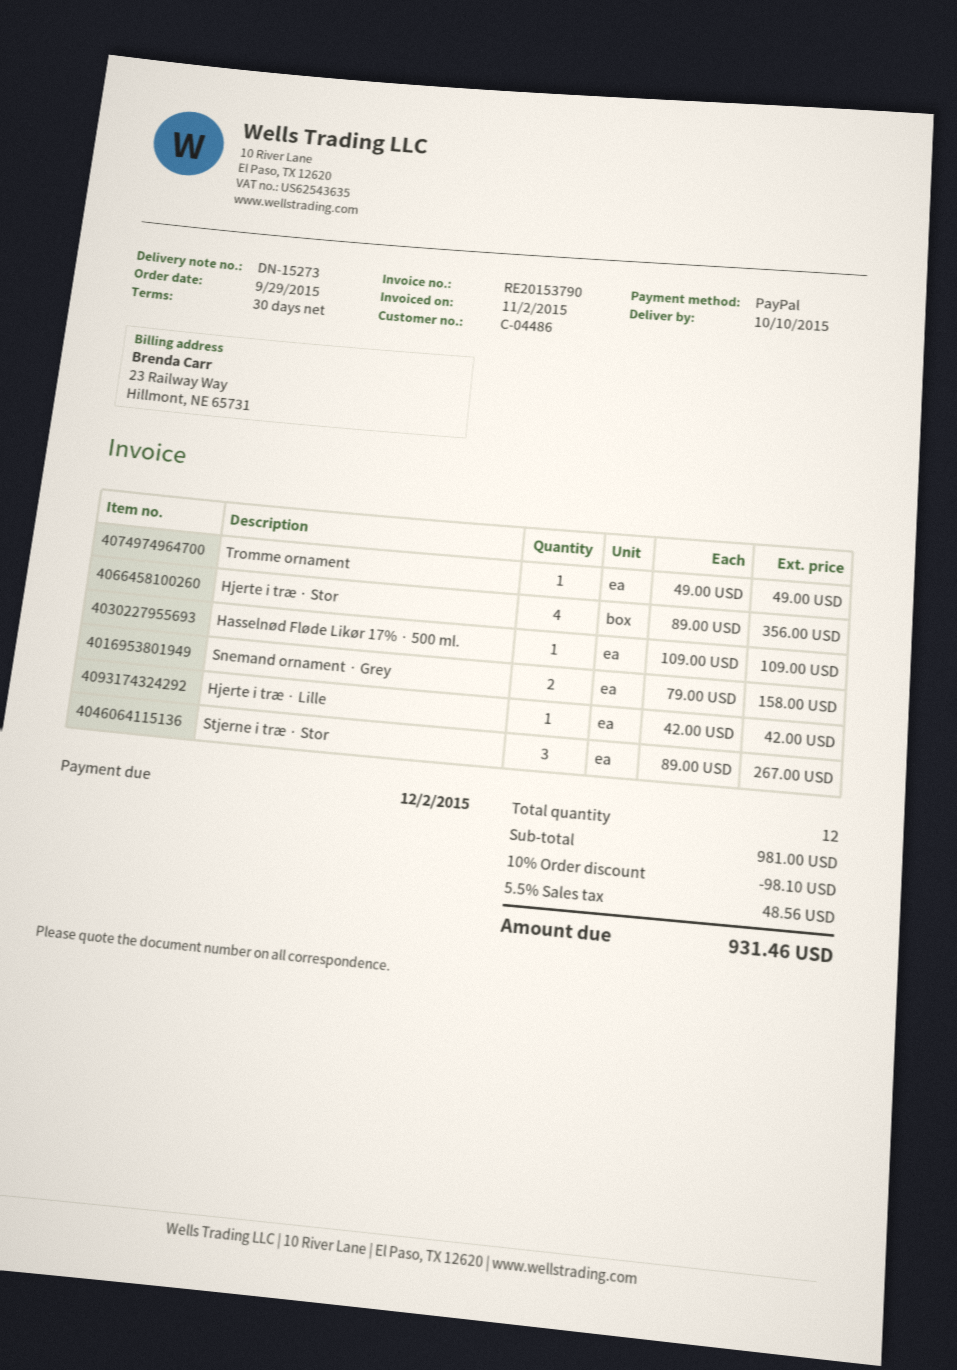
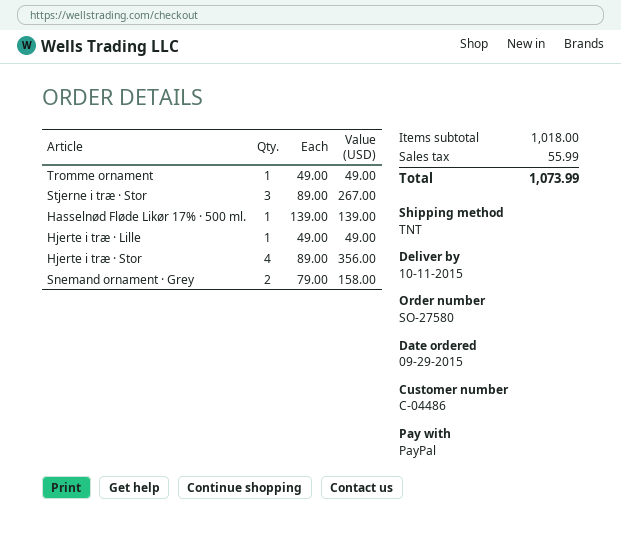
delivery date: 2015-10-10 -> 2015-10-11
Hasselnød Fløde Likør 17% · 500 ml.: 1 x 109.00 = 109.00 -> 1 x 139.00 = 139.00
Hjerte i træ · Lille: 1 x 42.00 = 42.00 -> 1 x 49.00 = 49.00
subtotal: 981.00 -> 1018.00
discount: 10% = 98.10 -> none
tax: 48.56 -> 55.99
total: 931.46 -> 1073.99

